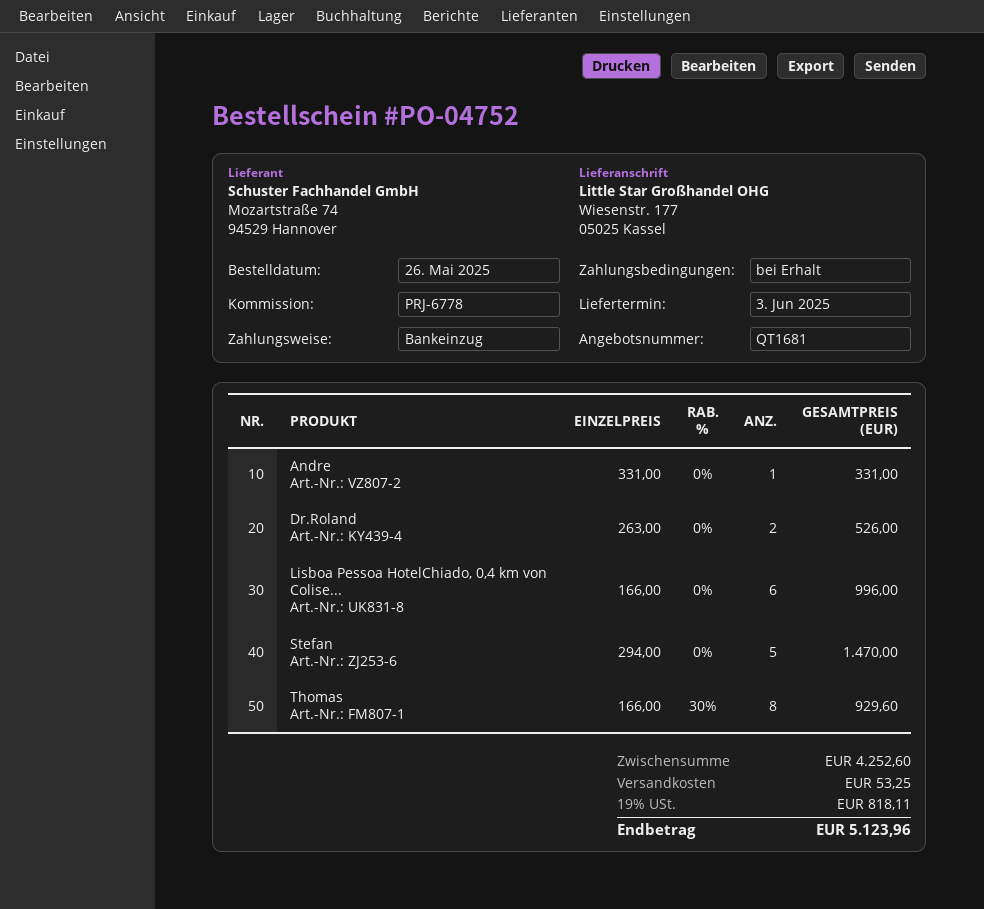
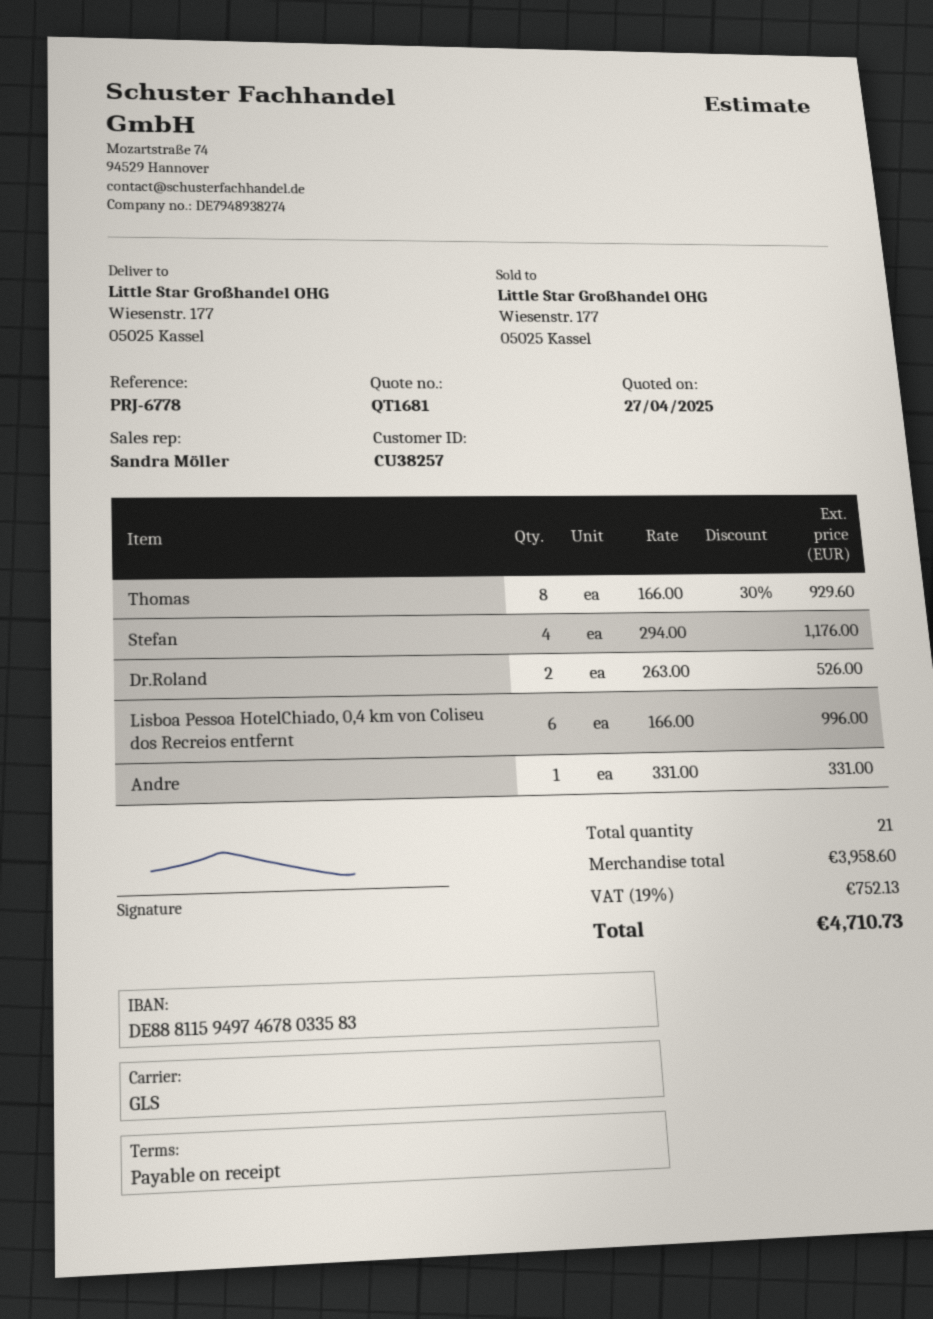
Stefan: 5 x 294.00 = 1470.00 -> 4 x 294.00 = 1176.00
subtotal: 4252.60 -> 3958.60
shipping: 53.25 -> none
tax: 19% = 818.11 -> 19% = 752.13
total: 5123.96 -> 4710.73

